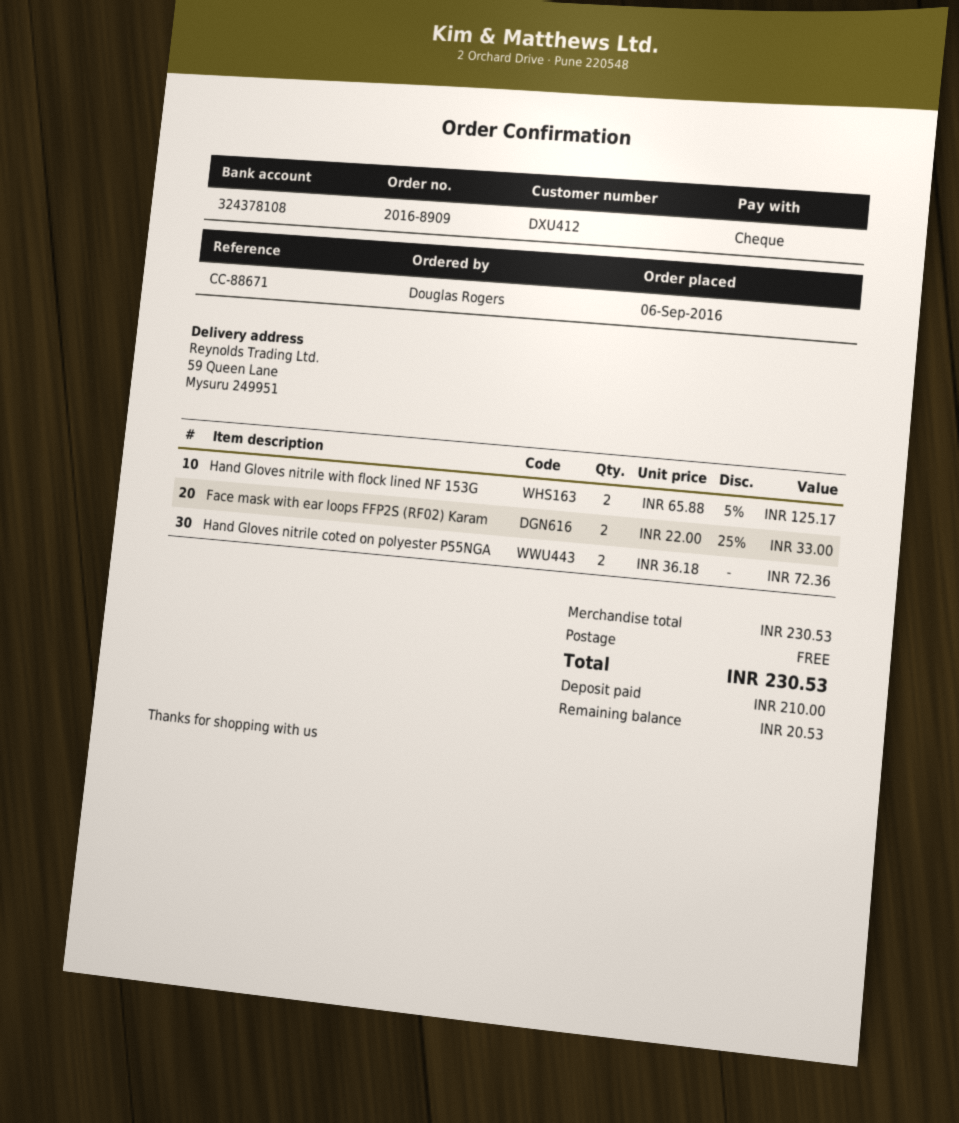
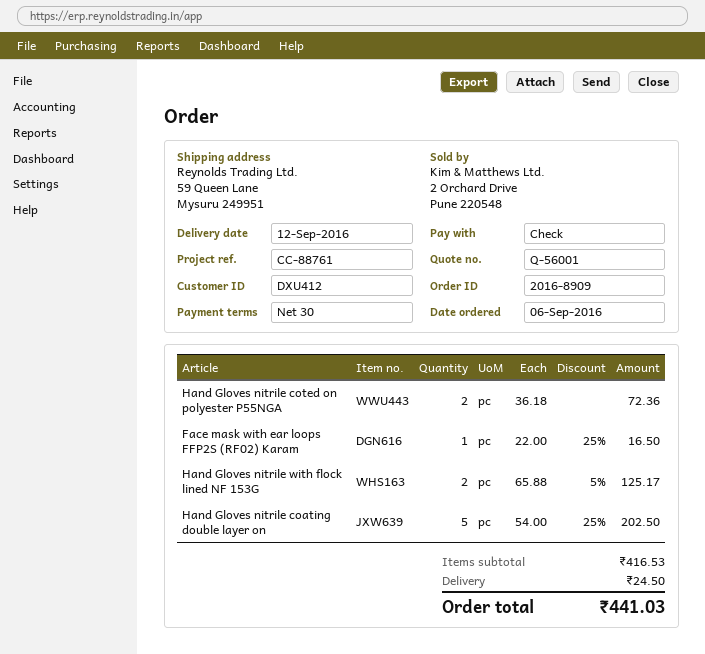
reference: CC-88671 -> CC-88761
Face mask with ear loops FFP2S (RF02) Karam: 2 x 22.00 - 25% = 33.00 -> 1 x 22.00 - 25% = 16.50
Hand Gloves nitrile coating double layer on: none -> 5 x 54.00 - 25% = 202.50
subtotal: 230.53 -> 416.53
shipping: 0.00 -> 24.50
total: 230.53 -> 441.03

